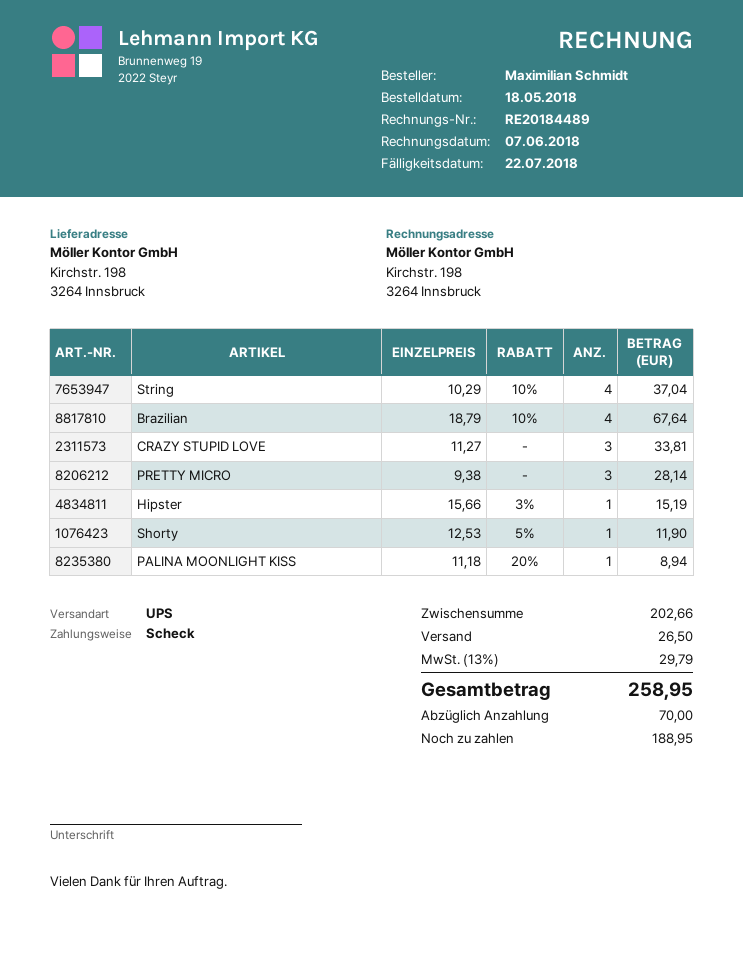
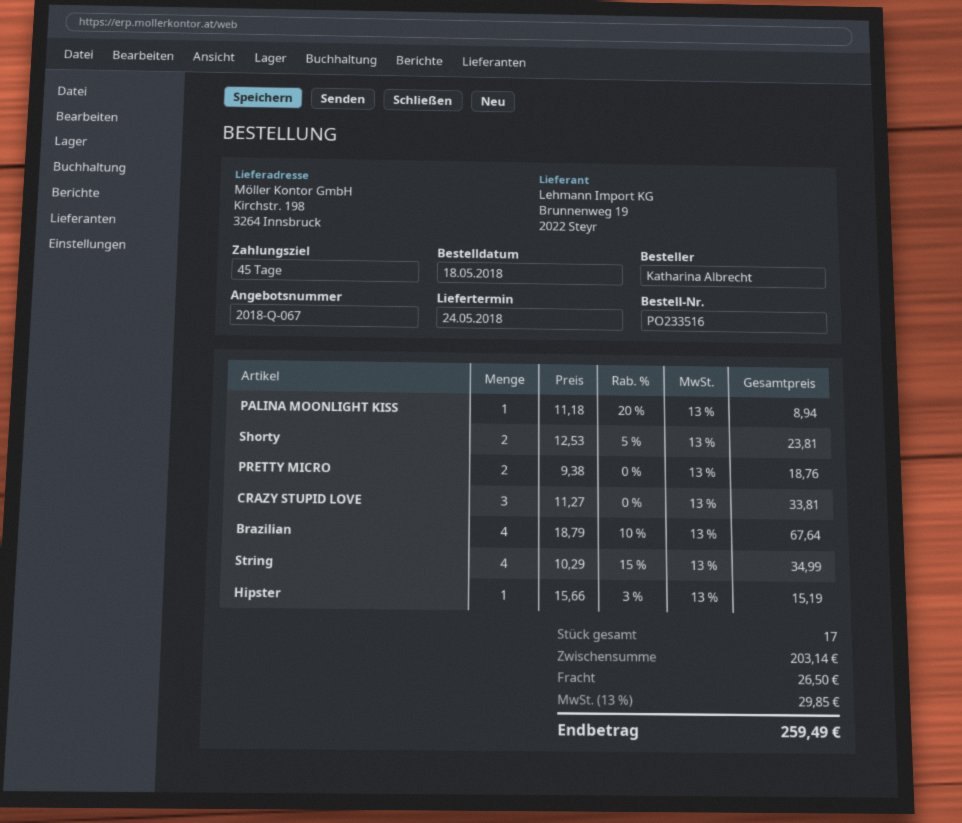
ordered by: Maximilian Schmidt -> Katharina Albrecht
String: 4 x 10.29 - 10% = 37.04 -> 4 x 10.29 - 15% = 34.99
PRETTY MICRO: 3 x 9.38 = 28.14 -> 2 x 9.38 = 18.76
Shorty: 1 x 12.53 - 5% = 11.90 -> 2 x 12.53 - 5% = 23.81
subtotal: 202.66 -> 203.14
tax: 13% = 29.79 -> 13% = 29.85
total: 258.95 -> 259.49

